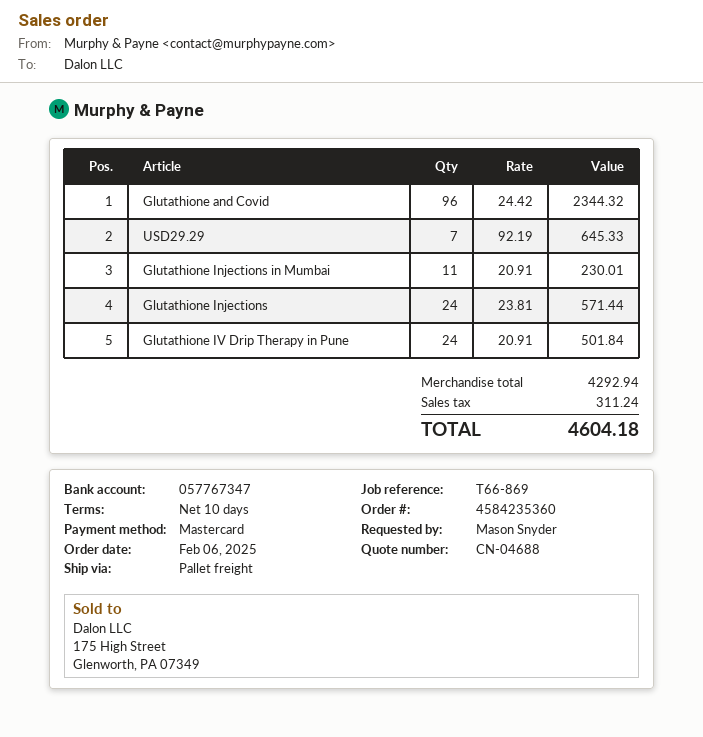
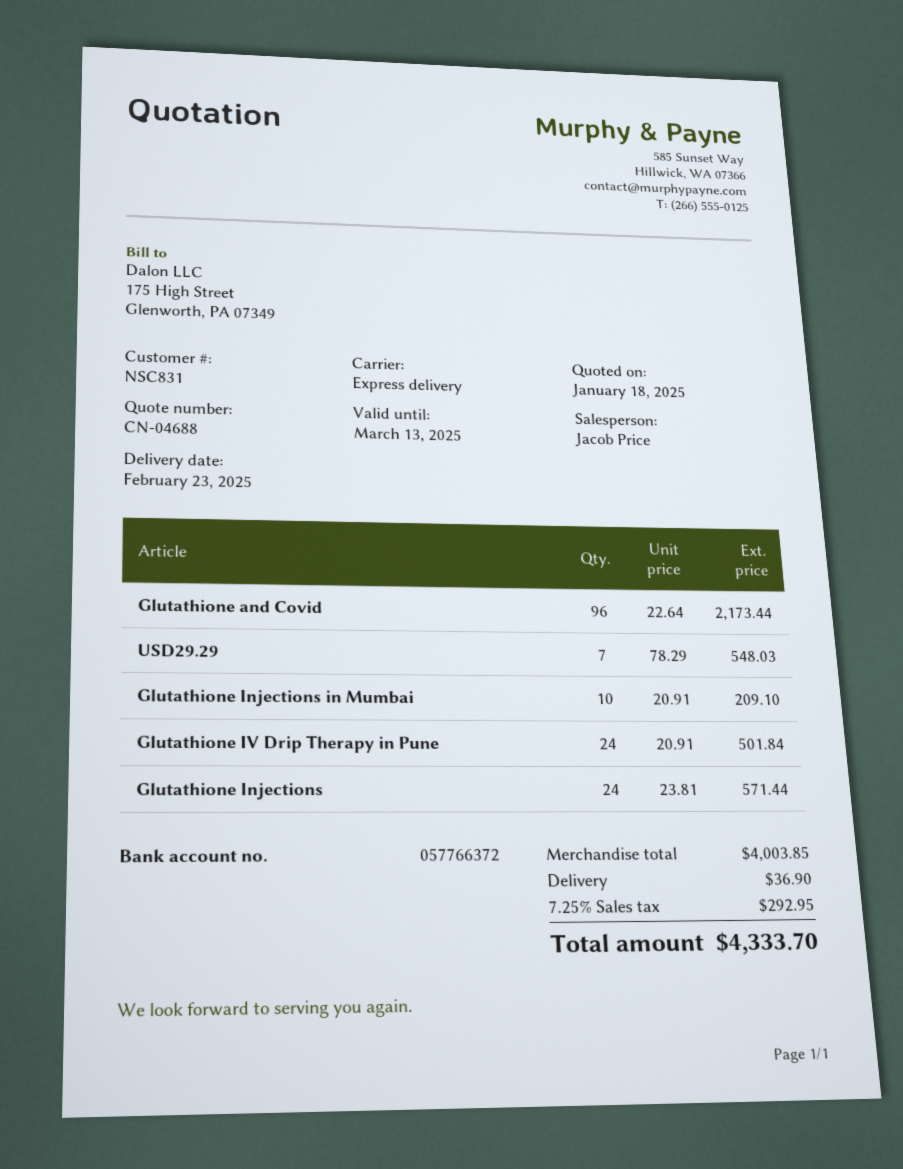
bank account: 057767347 -> 057766372
shipping method: pallet freight -> express
Glutathione and Covid: 96 x 24.42 = 2344.32 -> 96 x 22.64 = 2173.44
USD29.29: 7 x 92.19 = 645.33 -> 7 x 78.29 = 548.03
Glutathione Injections in Mumbai: 11 x 20.91 = 230.01 -> 10 x 20.91 = 209.10
subtotal: 4292.94 -> 4003.85
shipping: none -> 36.90
tax: 311.24 -> 292.95
total: 4604.18 -> 4333.70

